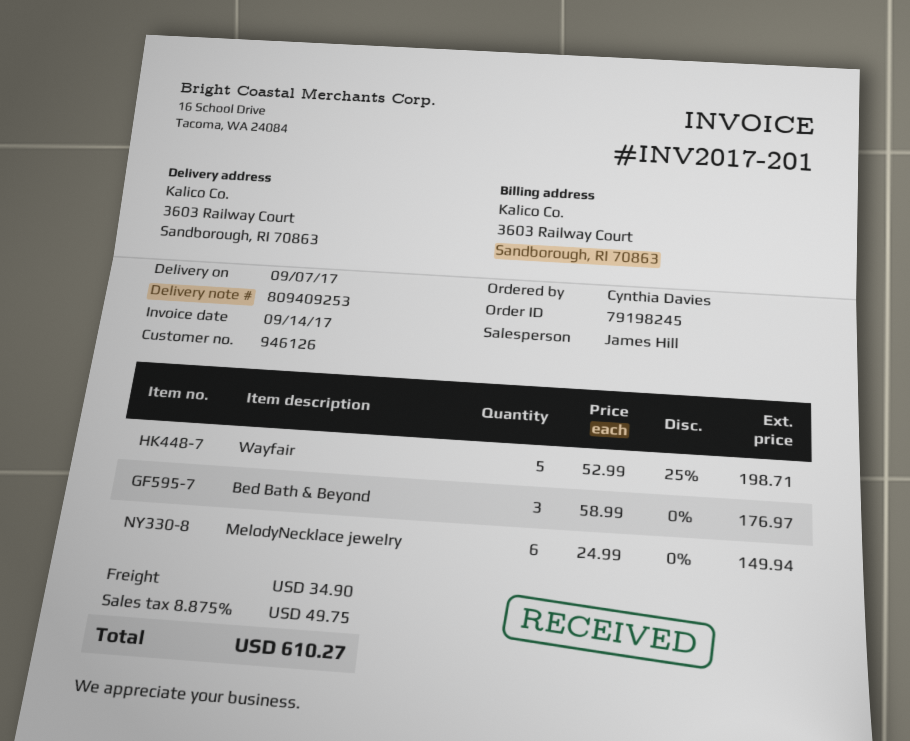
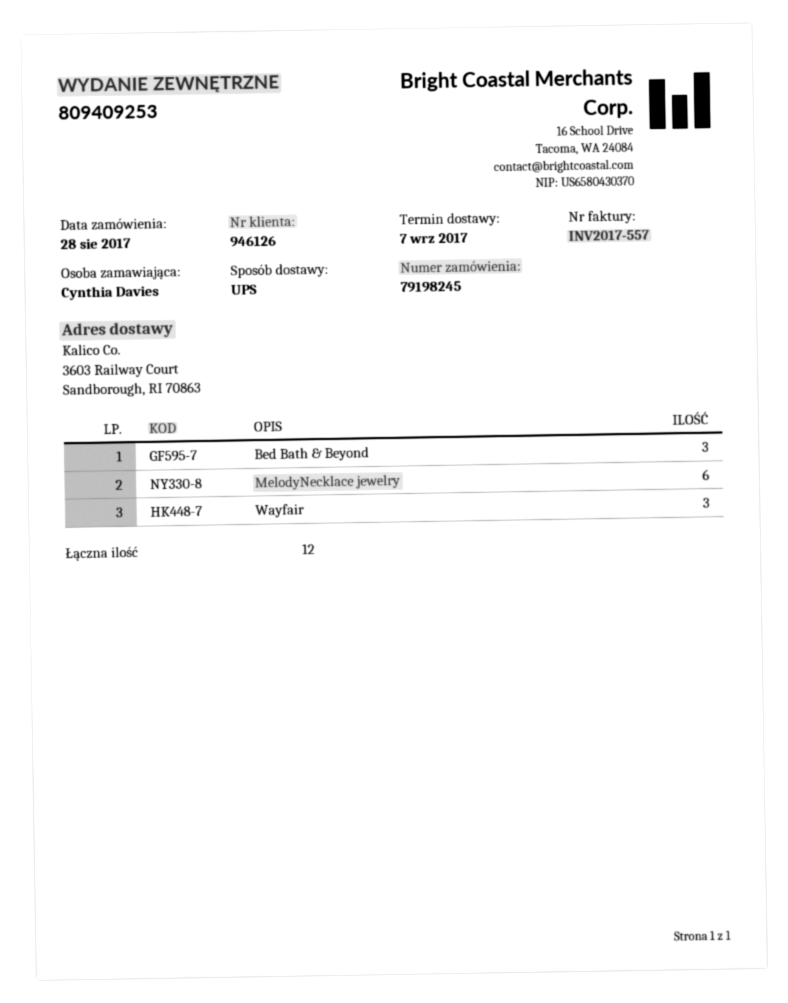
invoice number: INV2017-201 -> INV2017-557
Wayfair: 5 -> 3

